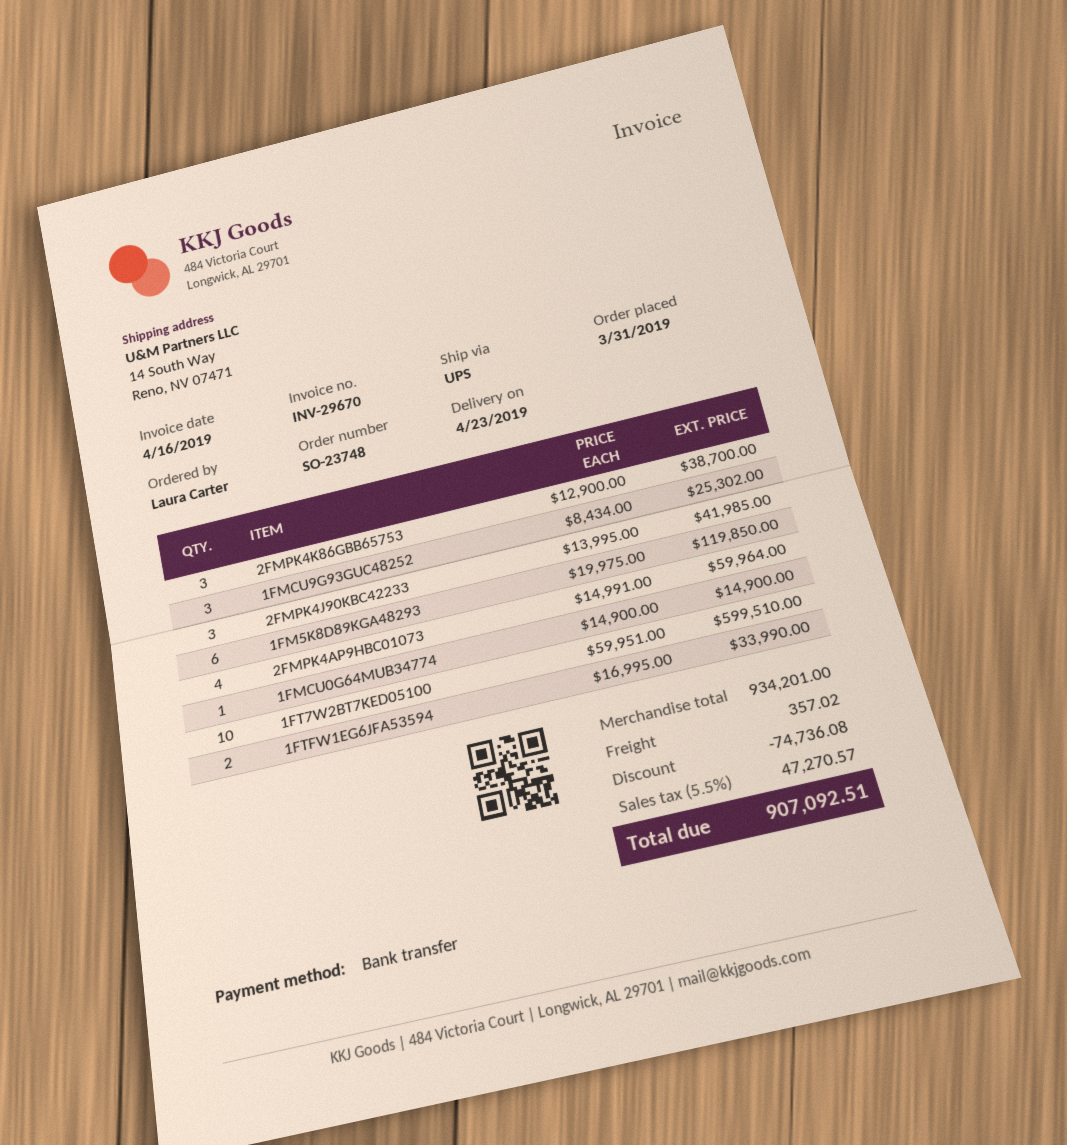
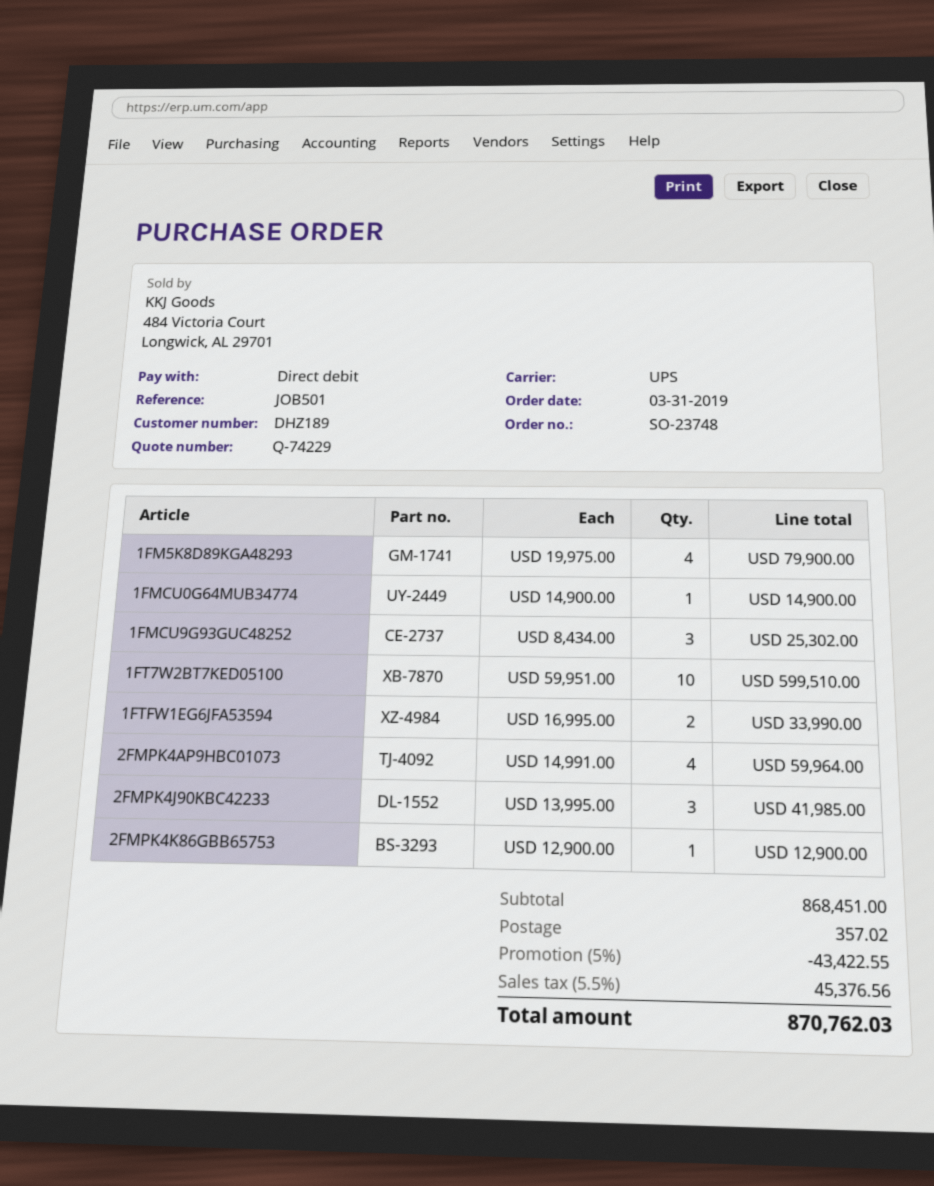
payment method: bank transfer -> direct debit
2FMPK4K86GBB65753: 3 x 12900.00 = 38700.00 -> 1 x 12900.00 = 12900.00
1FM5K8D89KGA48293: 6 x 19975.00 = 119850.00 -> 4 x 19975.00 = 79900.00
subtotal: 934201.00 -> 868451.00
discount: 74736.08 -> 43422.55
tax: 5.5% = 47270.57 -> 5.5% = 45376.56
total: 907092.51 -> 870762.03

